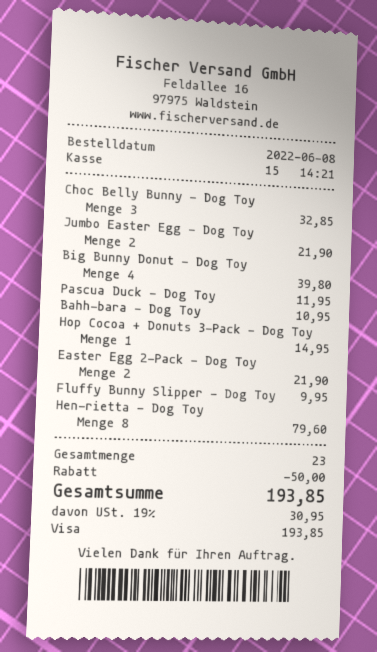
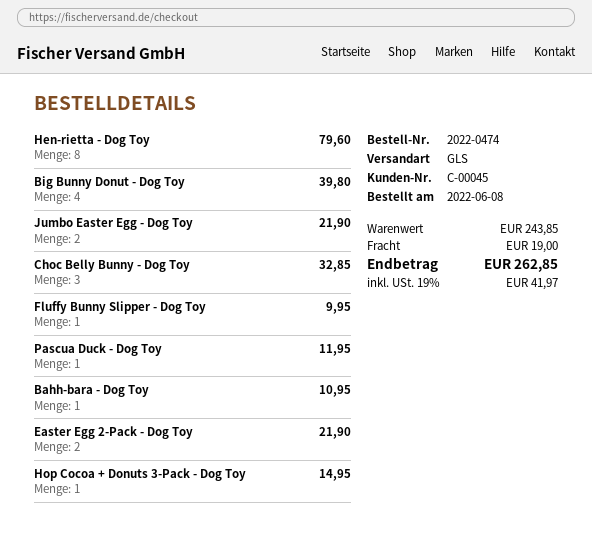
discount: 50.00 -> none
shipping: none -> 19.00
tax: 19% = 30.95 -> 19% = 41.97
total: 193.85 -> 262.85

